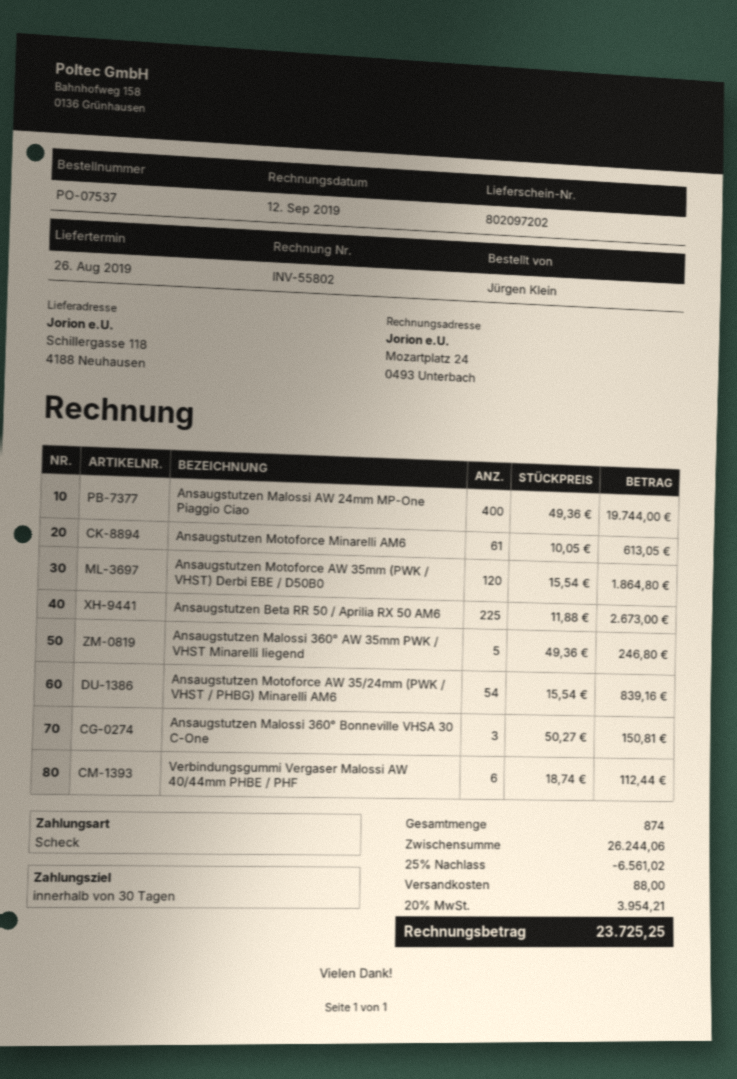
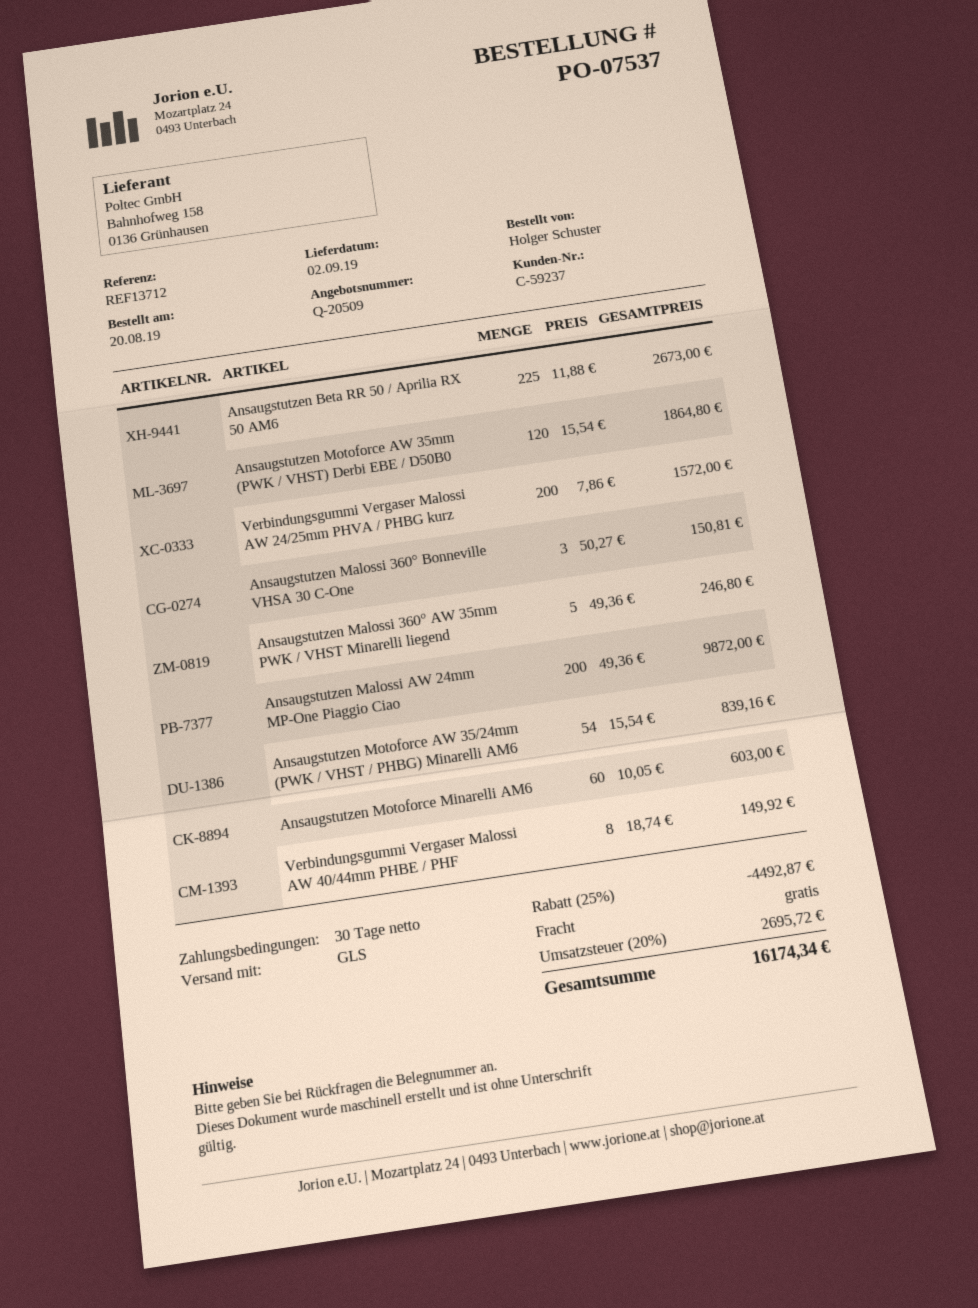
delivery date: 2019-08-26 -> 2019-09-02
ordered by: Jürgen Klein -> Holger Schuster
Ansaugstutzen Malossi AW 24mm MP-One Piaggio Ciao: 400 x 49.36 = 19744.00 -> 200 x 49.36 = 9872.00
Ansaugstutzen Motoforce Minarelli AM6: 61 x 10.05 = 613.05 -> 60 x 10.05 = 603.00
Verbindungsgummi Vergaser Malossi AW 40/44mm PHBE / PHF: 6 x 18.74 = 112.44 -> 8 x 18.74 = 149.92
Verbindungsgummi Vergaser Malossi AW 24/25mm PHVA / PHBG kurz: none -> 200 x 7.86 = 1572.00
discount: 25% = 6561.02 -> 25% = 4492.87
shipping: 88.00 -> 0.00
tax: 20% = 3954.21 -> 20% = 2695.72
total: 23725.25 -> 16174.34

